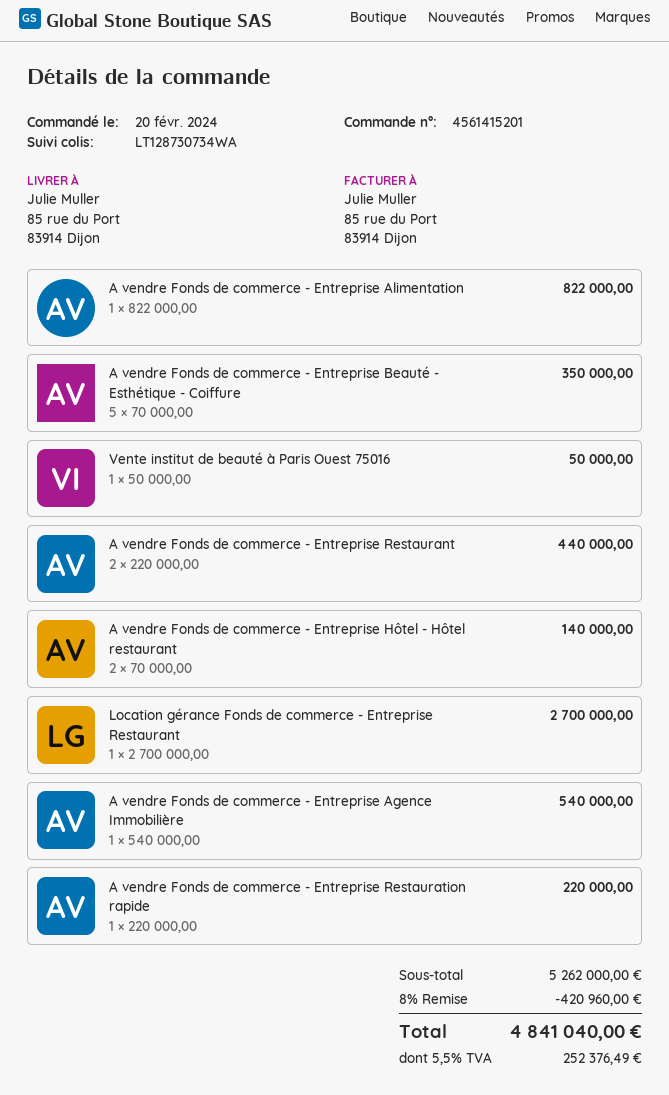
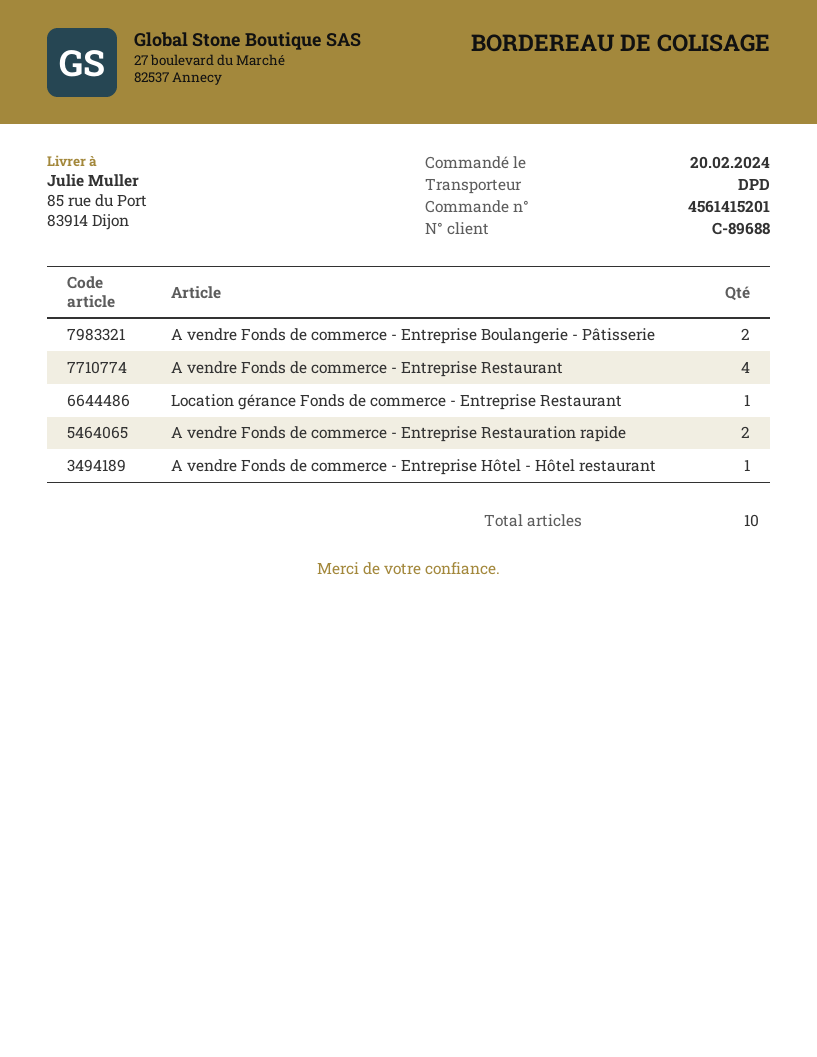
A vendre Fonds de commerce - Entreprise Alimentation: 1 -> none
A vendre Fonds de commerce - Entreprise Beauté - Esthétique - Coiffure: 5 -> none
Vente institut de beauté à Paris Ouest 75016: 1 -> none
A vendre Fonds de commerce - Entreprise Restaurant: 2 -> 4
A vendre Fonds de commerce - Entreprise Hôtel - Hôtel restaurant: 2 -> 1
A vendre Fonds de commerce - Entreprise Agence Immobilière: 1 -> none
A vendre Fonds de commerce - Entreprise Restauration rapide: 1 -> 2
A vendre Fonds de commerce - Entreprise Boulangerie - Pâtisserie: none -> 2

